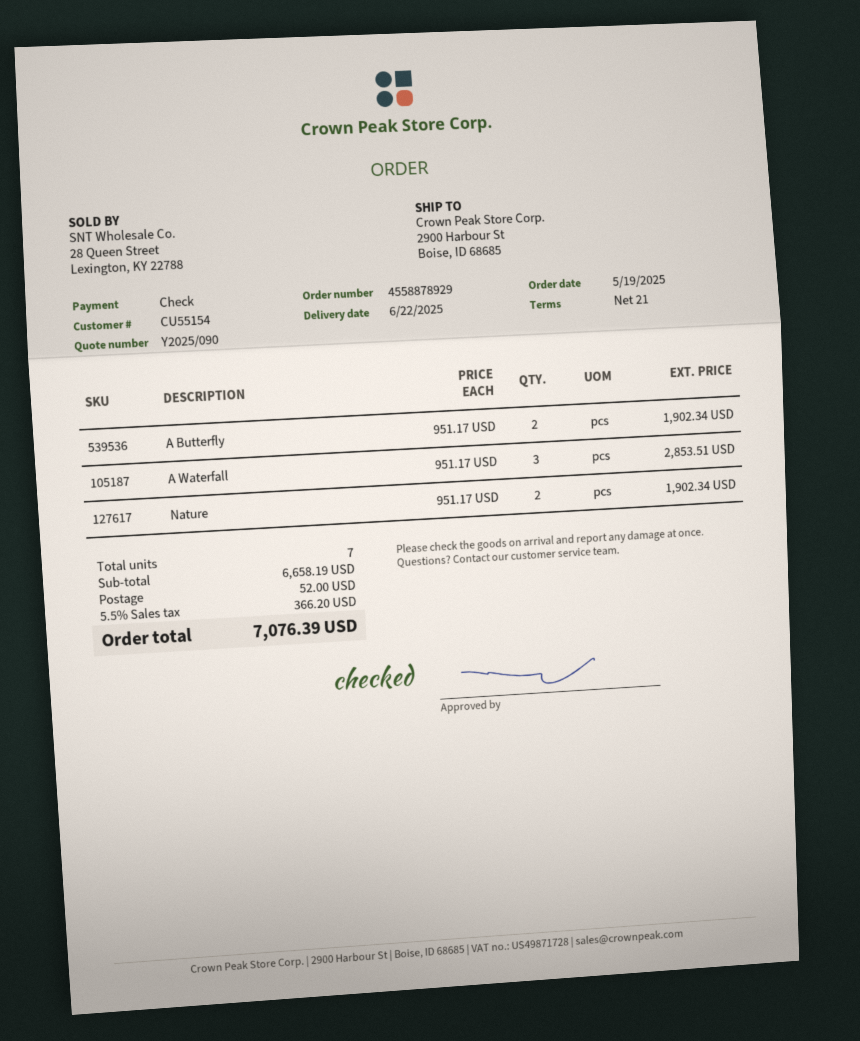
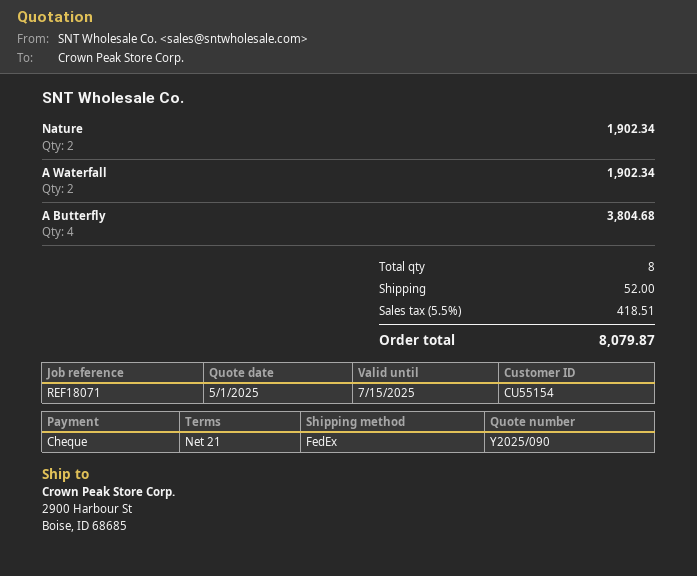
A Butterfly: 2 for 1902.34 -> 4 for 3804.68
A Waterfall: 3 for 2853.51 -> 2 for 1902.34
total quantity: 7 -> 8
tax: 5.5% = 366.20 -> 5.5% = 418.51
total: 7076.39 -> 8079.87

